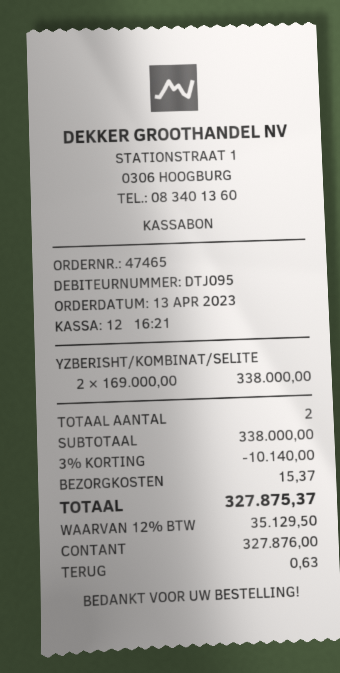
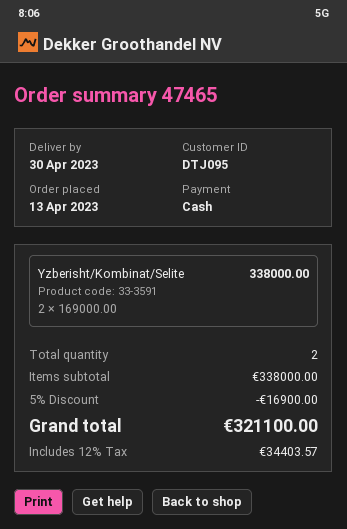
discount: 3% = 10140.00 -> 5% = 16900.00
shipping: 15.37 -> none
tax: 12% = 35129.50 -> 12% = 34403.57
total: 327875.37 -> 321100.00

